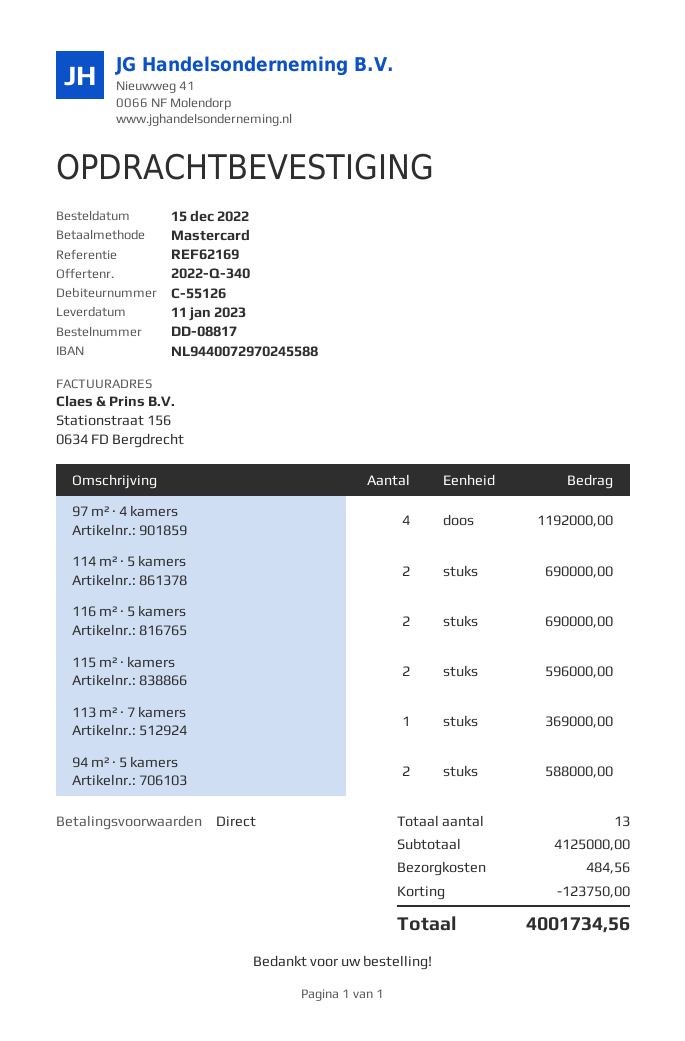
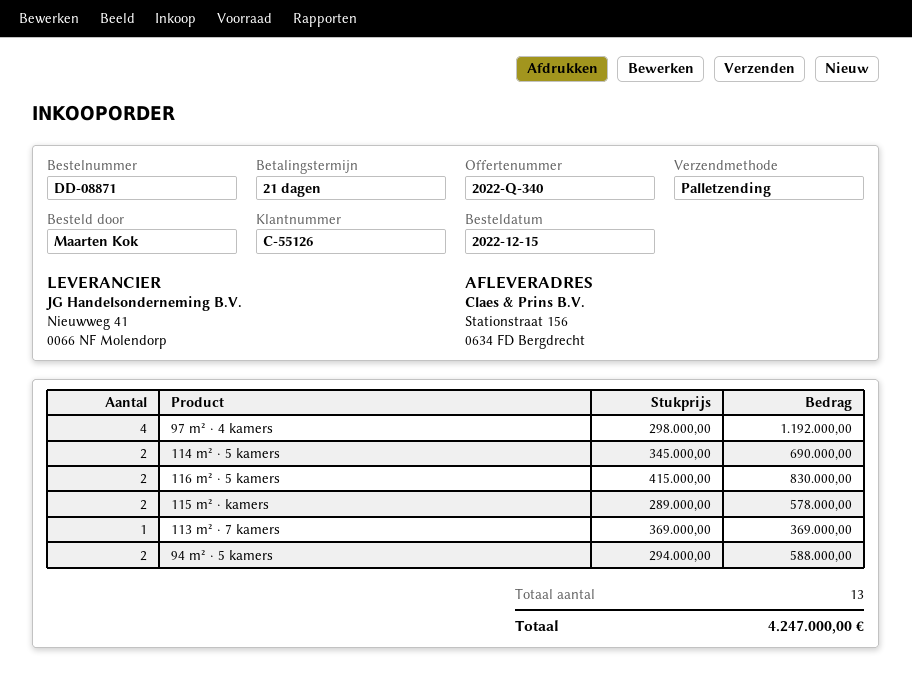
order number: DD-08817 -> DD-08871
payment terms: on receipt -> 21 days
116 m² · 5 kamers: 2 for 690000.00 -> 2 for 830000.00
115 m² · kamers: 2 for 596000.00 -> 2 for 578000.00
discount: 123750.00 -> none
shipping: 484.56 -> none
total: 4001734.56 -> 4247000.00

